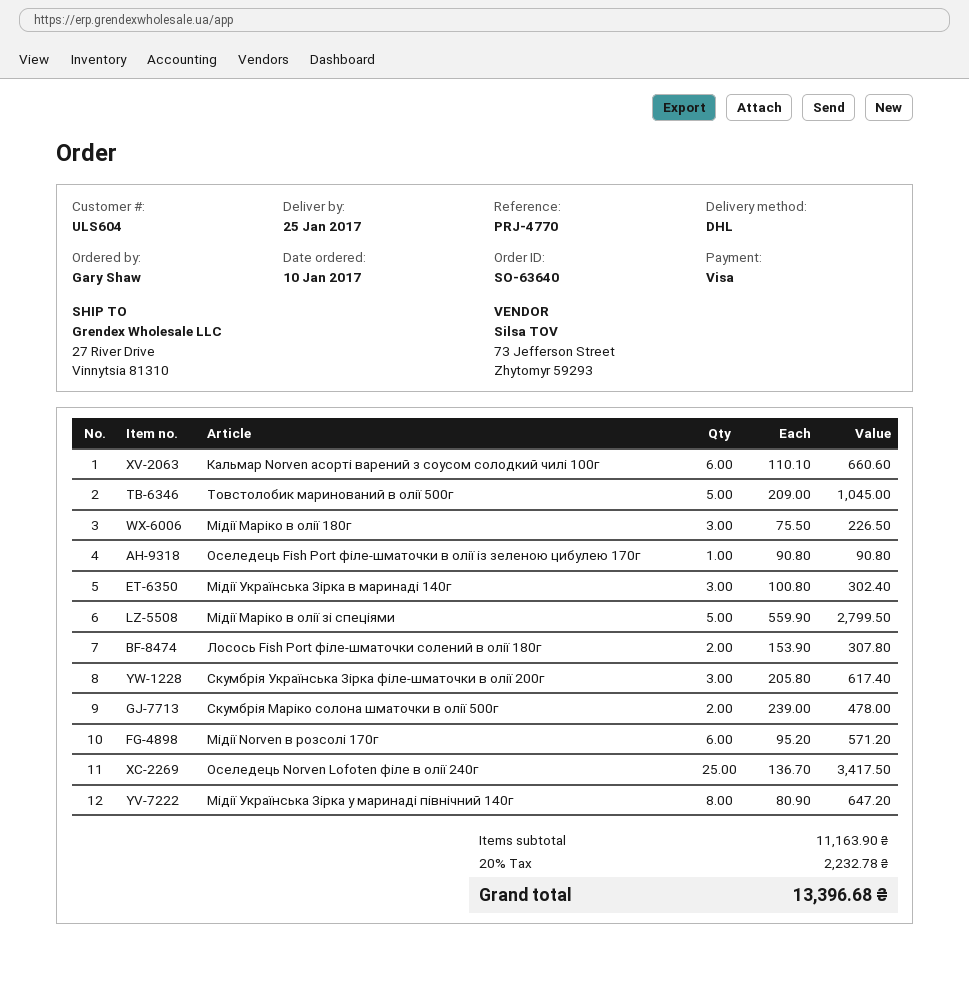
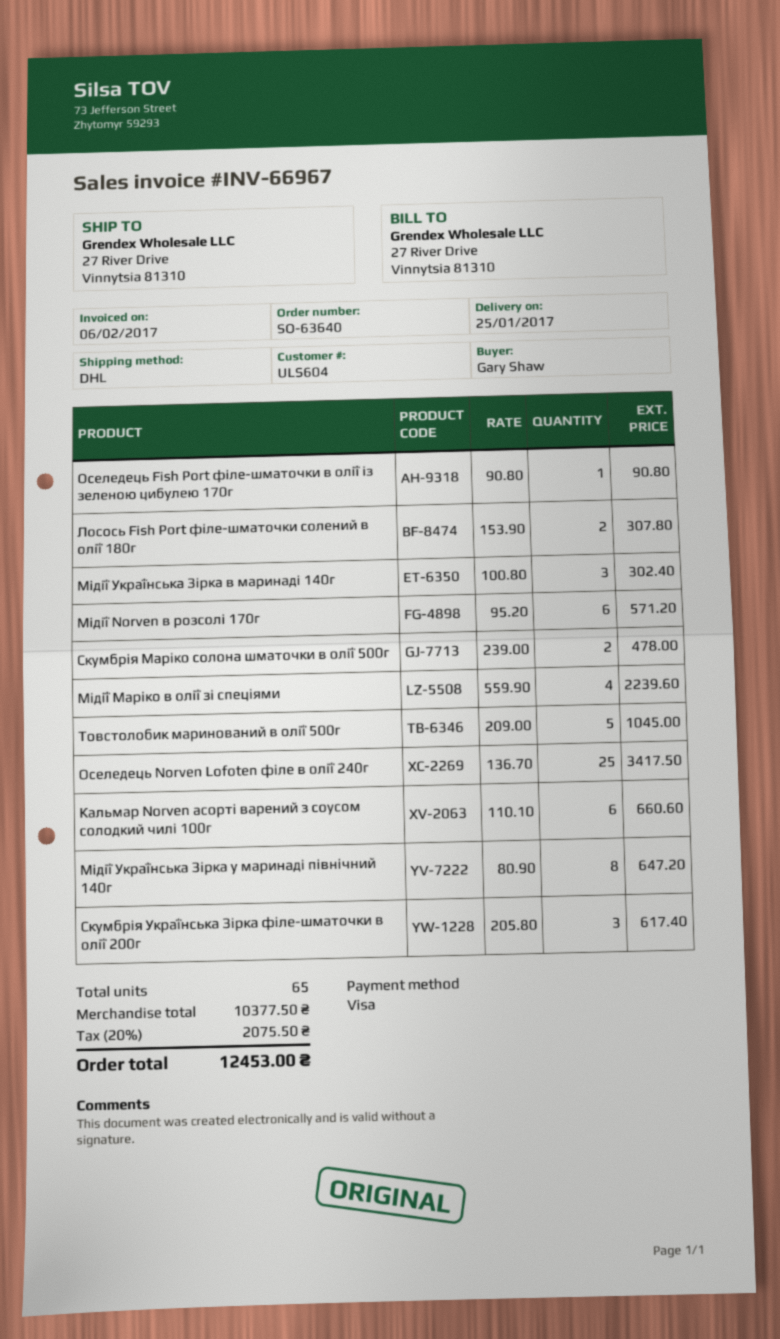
Мідії Маріко в олії 180г: 3 x 75.50 = 226.50 -> none
Мідії Маріко в олії зі спеціями: 5 x 559.90 = 2799.50 -> 4 x 559.90 = 2239.60
subtotal: 11163.90 -> 10377.50
tax: 20% = 2232.78 -> 20% = 2075.50
total: 13396.68 -> 12453.00

